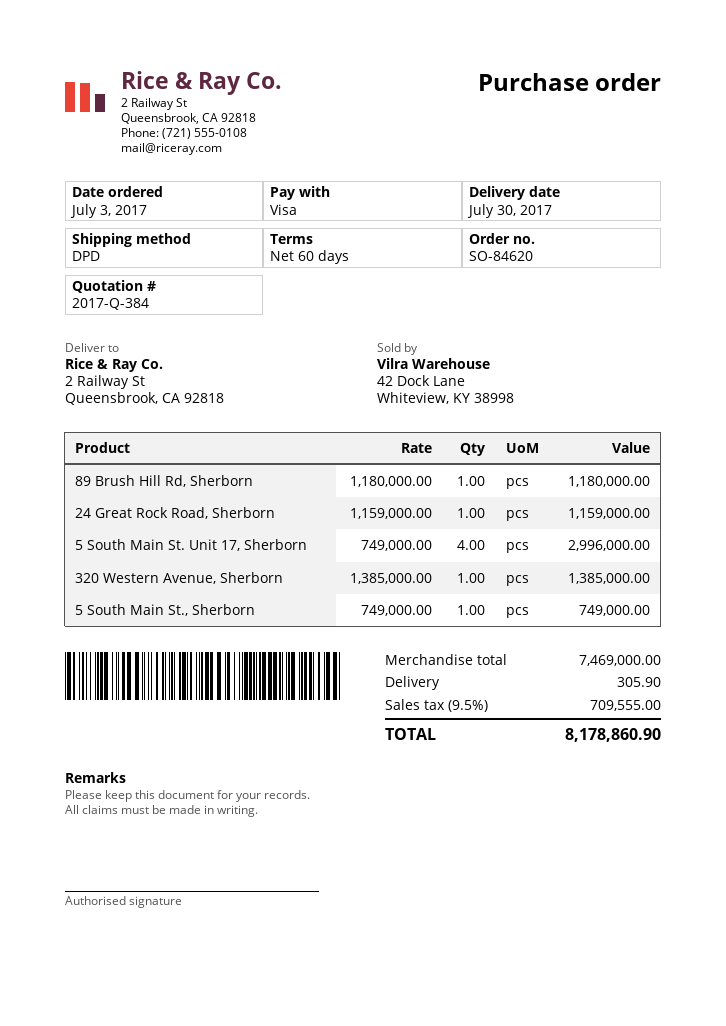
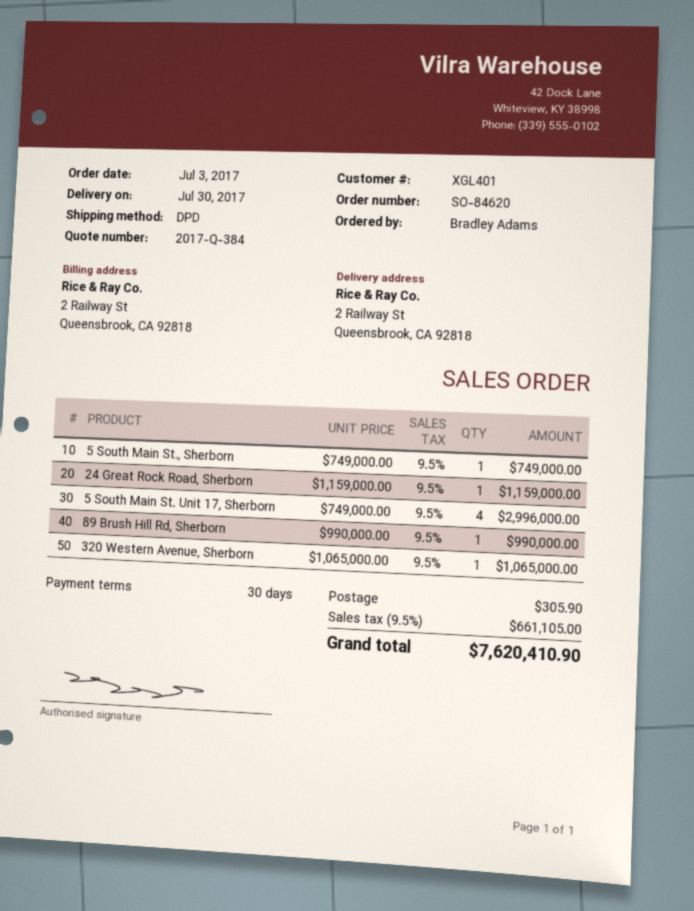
payment terms: 60 days -> 30 days
89 Brush Hill Rd, Sherborn: 1 x 1180000.00 = 1180000.00 -> 1 x 990000.00 = 990000.00
320 Western Avenue, Sherborn: 1 x 1385000.00 = 1385000.00 -> 1 x 1065000.00 = 1065000.00
tax: 9.5% = 709555.00 -> 9.5% = 661105.00
total: 8178860.90 -> 7620410.90

